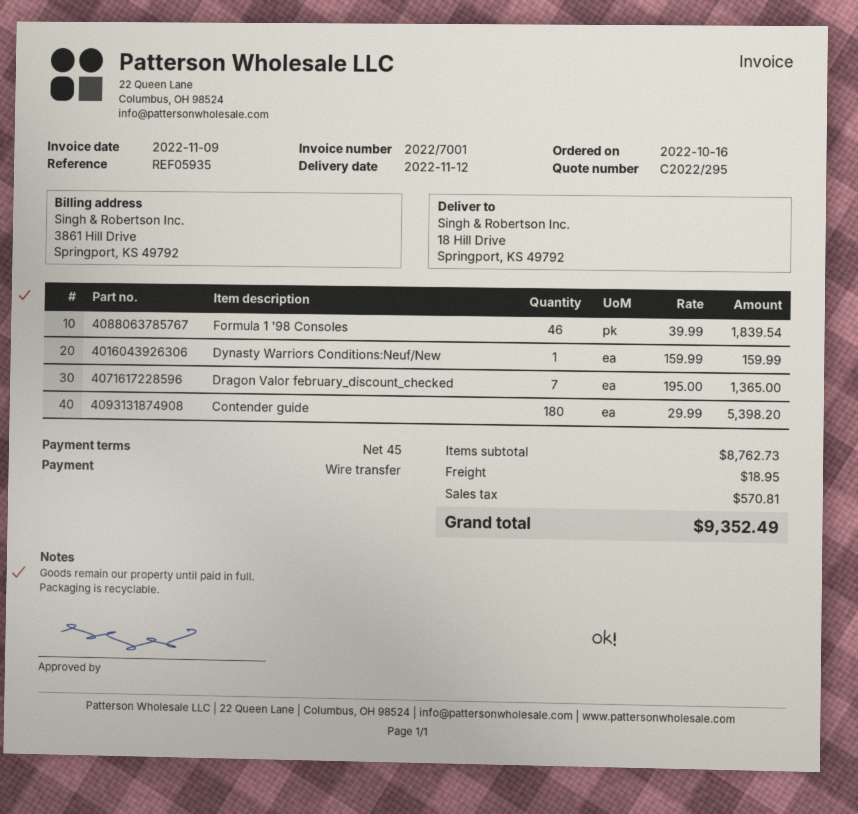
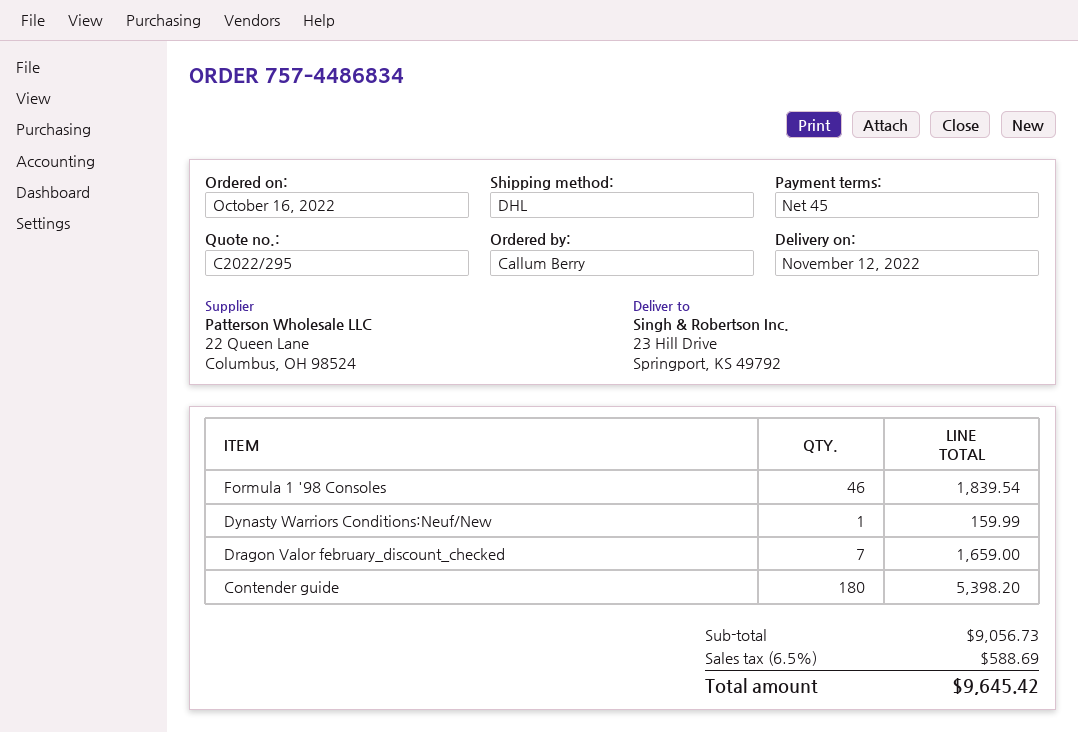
ship to: 18 Hill Drive, Springport, KS 49792 -> 23 Hill Drive, Springport, KS 49792
Dragon Valor february_discount_checked: 7 for 1365.00 -> 7 for 1659.00
subtotal: 8762.73 -> 9056.73
shipping: 18.95 -> none
tax: 570.81 -> 588.69
total: 9352.49 -> 9645.42

